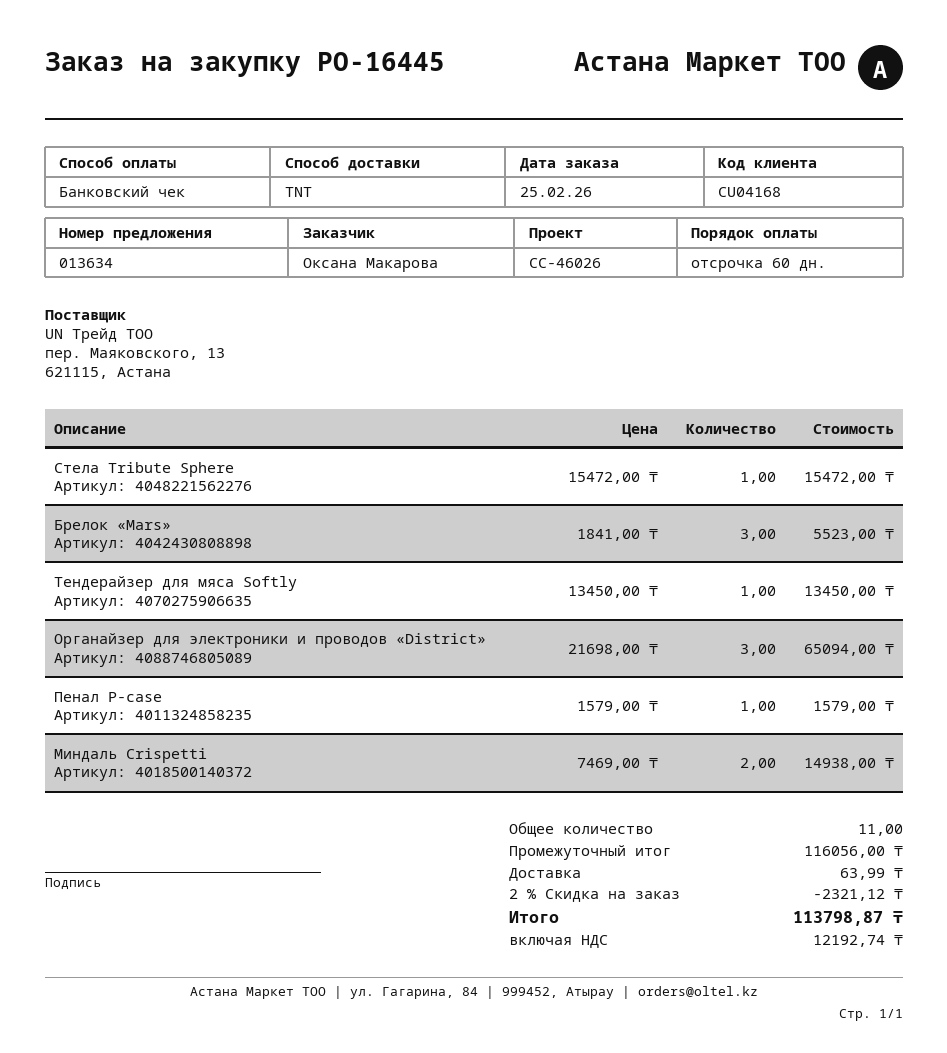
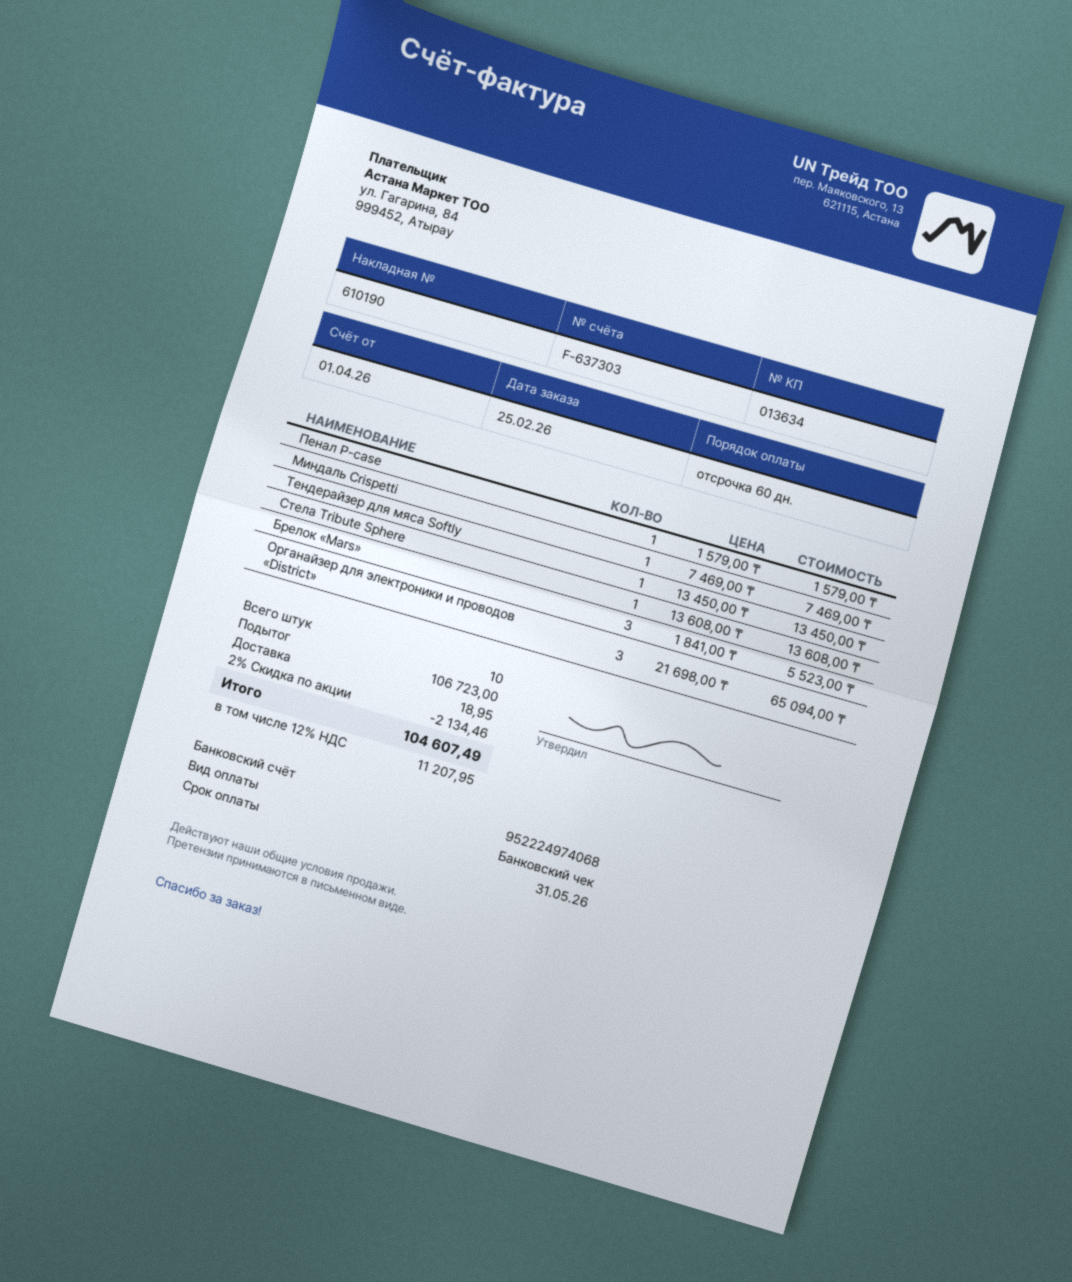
Стела Tribute Sphere: 1 x 15472.00 = 15472.00 -> 1 x 13608.00 = 13608.00
Миндаль Crispetti: 2 x 7469.00 = 14938.00 -> 1 x 7469.00 = 7469.00
total quantity: 11 -> 10
subtotal: 116056.00 -> 106723.00
discount: 2% = 2321.12 -> 2% = 2134.46
shipping: 63.99 -> 18.95
tax: 12192.74 -> 11207.95
total: 113798.87 -> 104607.49

